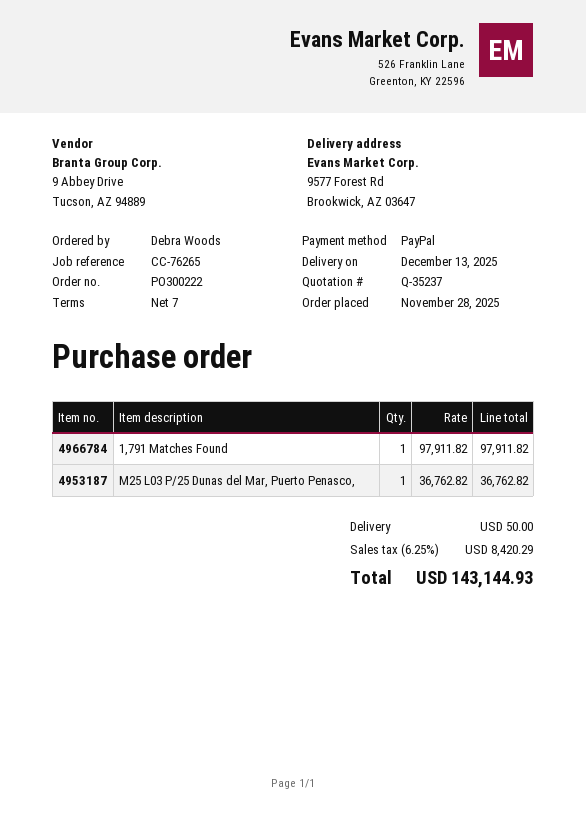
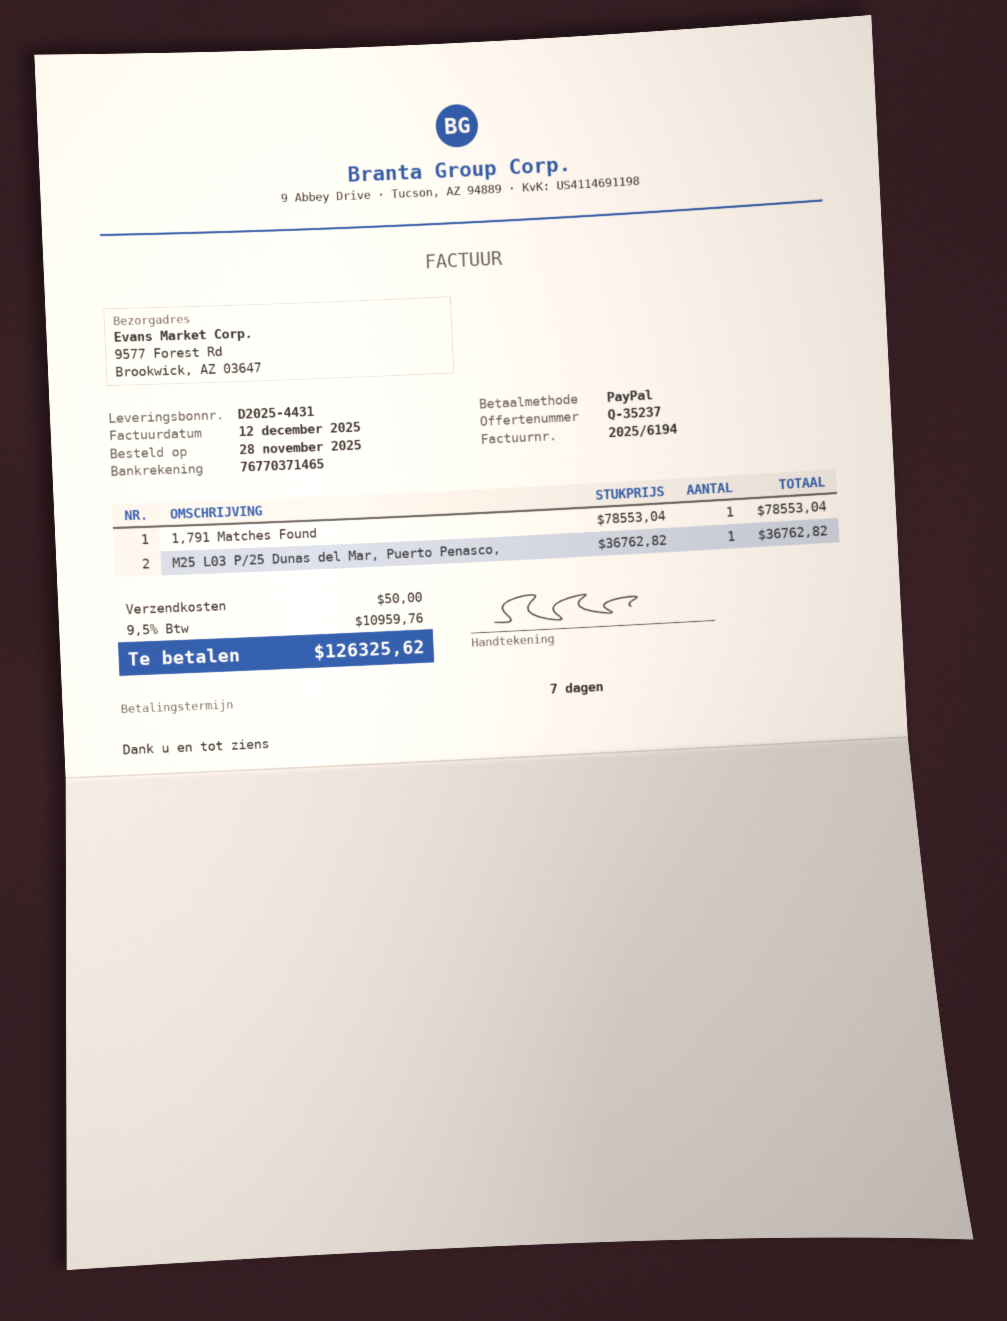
1,791 Matches Found: 1 x 97911.82 = 97911.82 -> 1 x 78553.04 = 78553.04
tax: 6.25% = 8420.29 -> 9.5% = 10959.76
total: 143144.93 -> 126325.62

